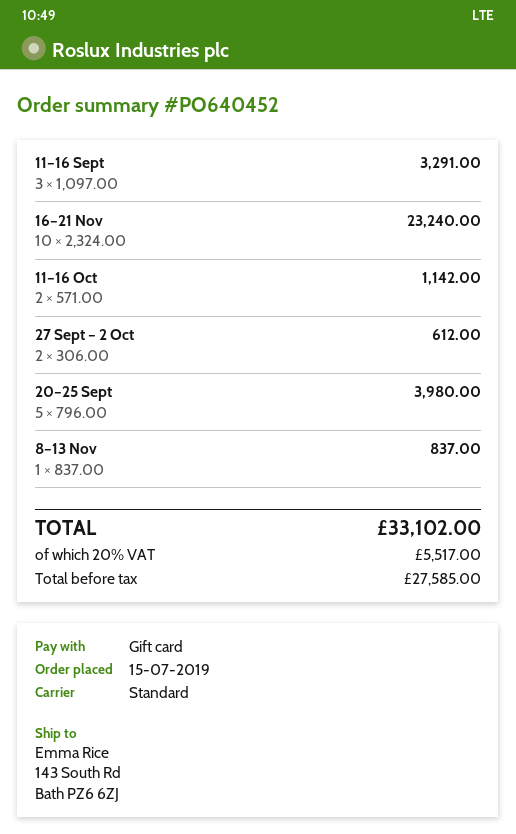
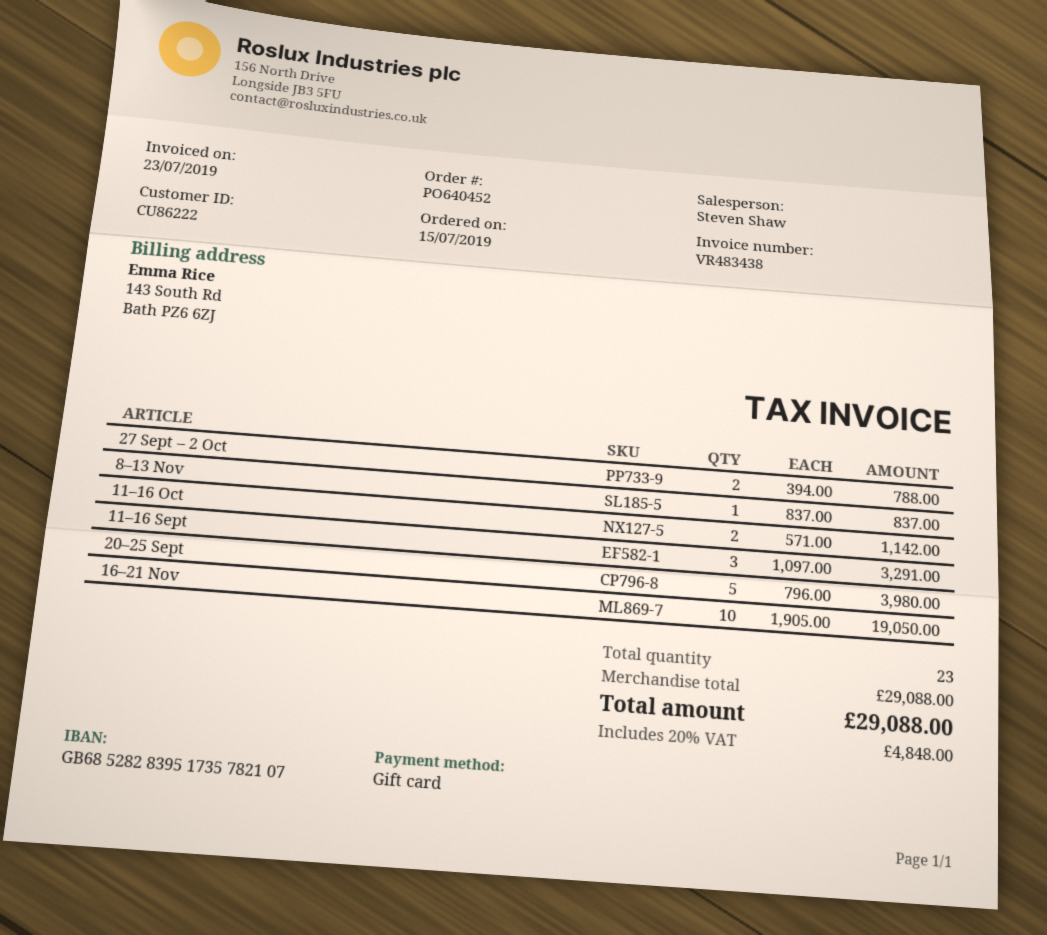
16–21 Nov: 10 x 2324.00 = 23240.00 -> 10 x 1905.00 = 19050.00
27 Sept – 2 Oct: 2 x 306.00 = 612.00 -> 2 x 394.00 = 788.00
tax: 20% = 5517.00 -> 20% = 4848.00
total: 33102.00 -> 29088.00

